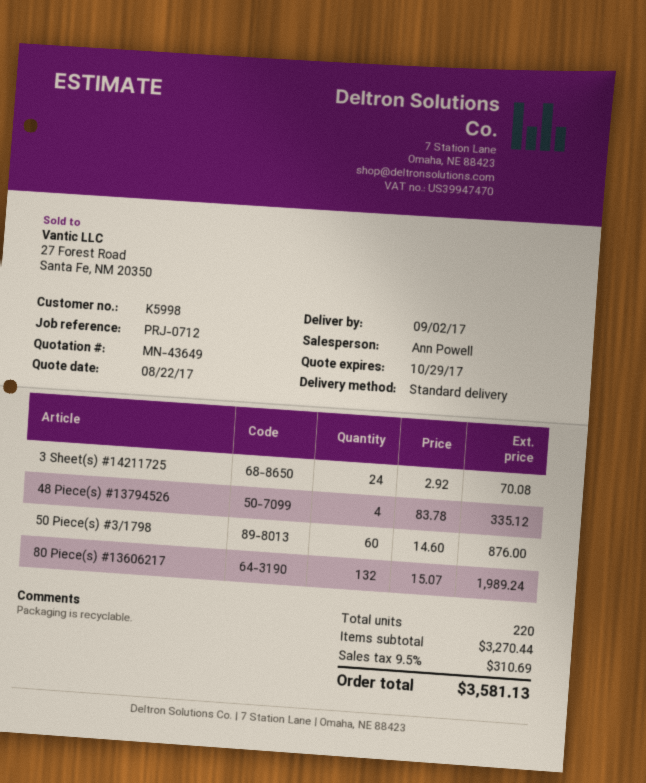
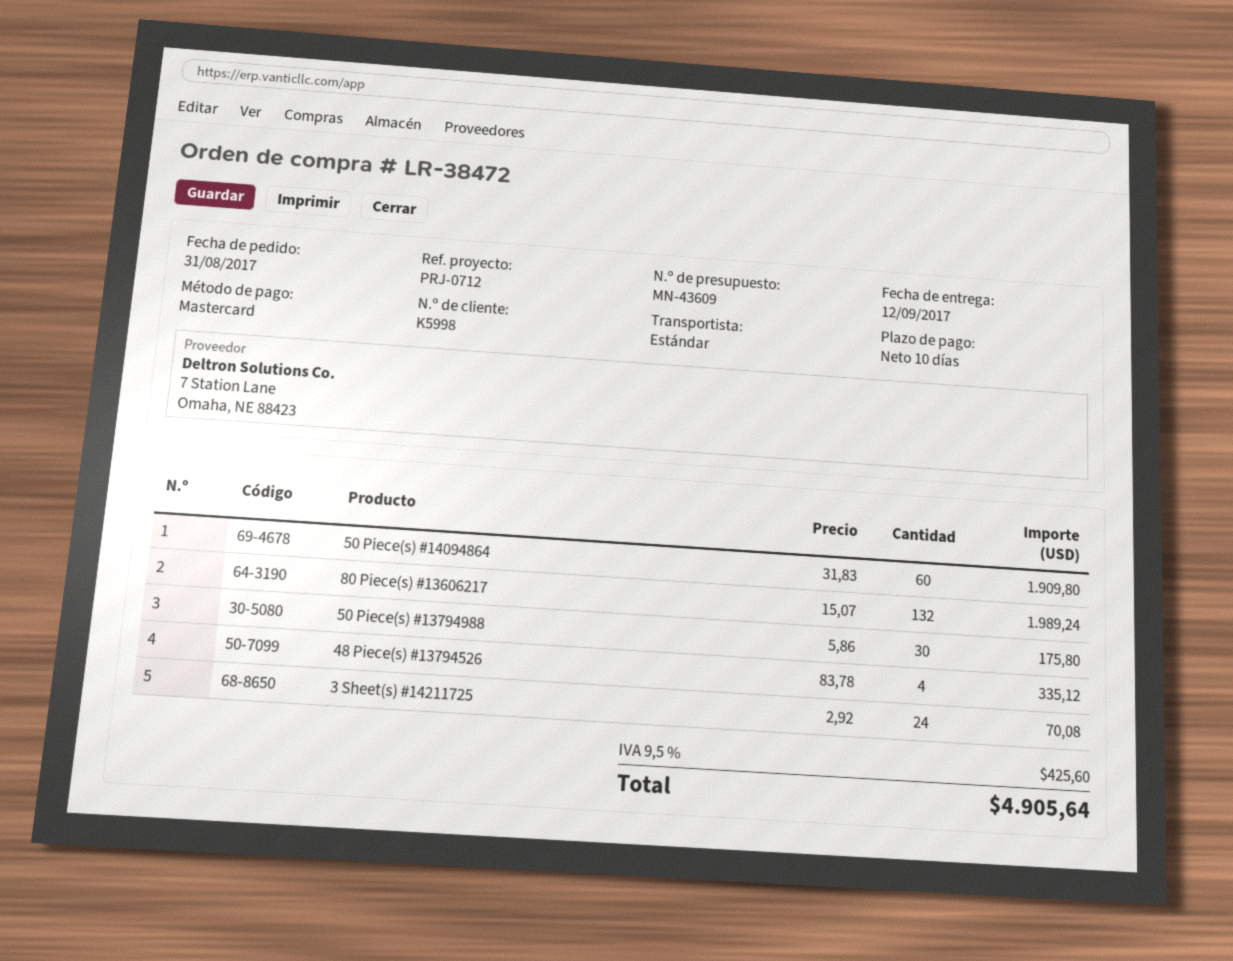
quote number: MN-43649 -> MN-43609
delivery date: 2017-09-02 -> 2017-09-12
50 Piece(s) #3/1798: 60 x 14.60 = 876.00 -> none
50 Piece(s) #14094864: none -> 60 x 31.83 = 1909.80
50 Piece(s) #13794988: none -> 30 x 5.86 = 175.80
tax: 9.5% = 310.69 -> 9.5% = 425.60
total: 3581.13 -> 4905.64

